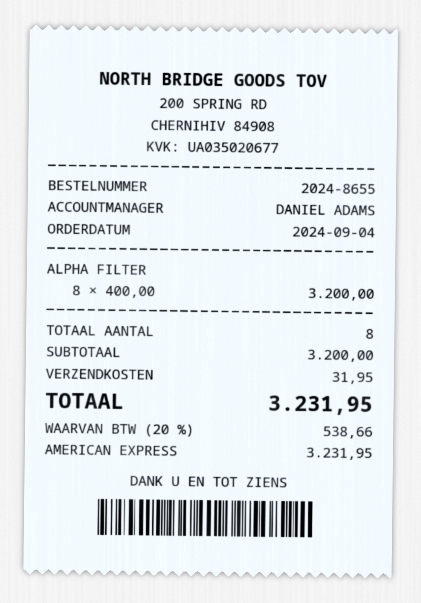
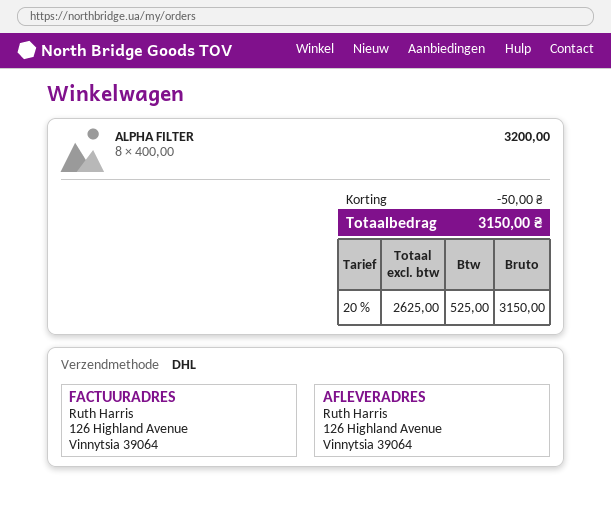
discount: none -> 50.00
shipping: 31.95 -> none
tax: 20% = 538.66 -> 20% = 525.00
total: 3231.95 -> 3150.00

